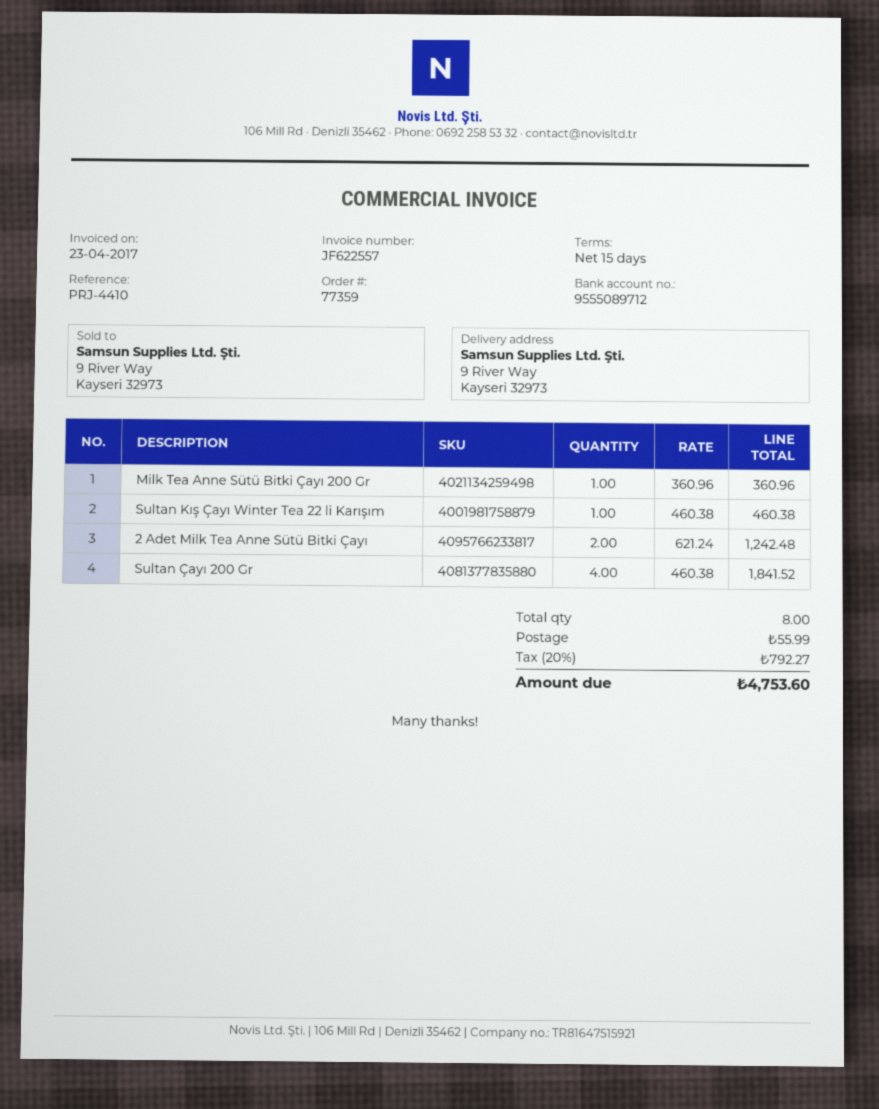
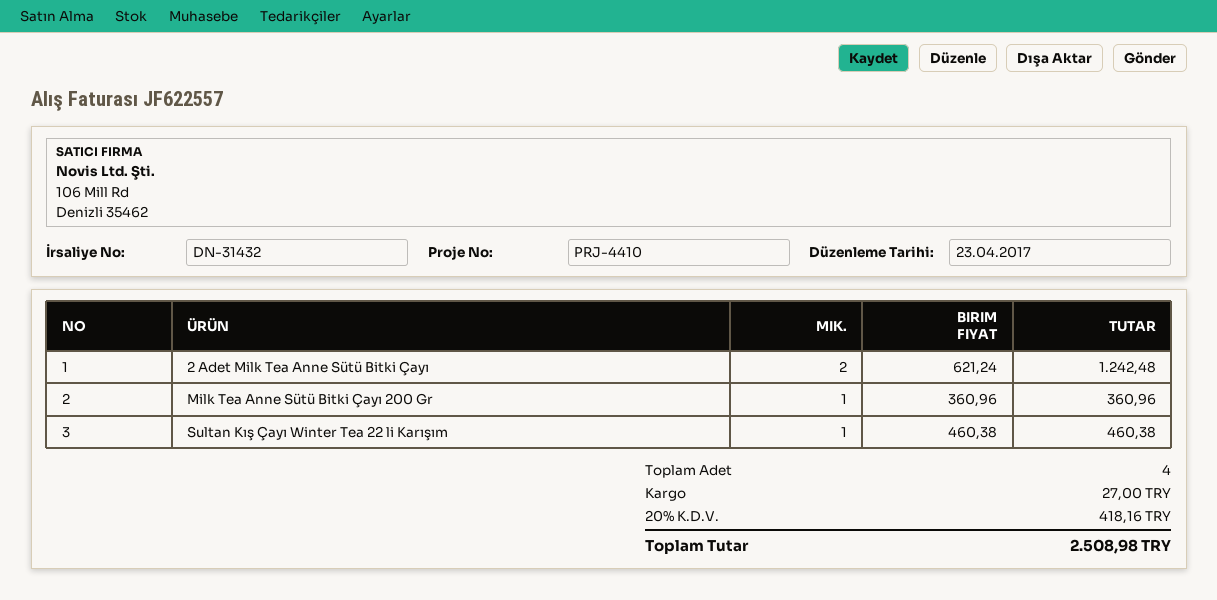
Sultan Çayı 200 Gr: 4 x 460.38 = 1841.52 -> none
total quantity: 8 -> 4
shipping: 55.99 -> 27.00
tax: 20% = 792.27 -> 20% = 418.16
total: 4753.60 -> 2508.98

